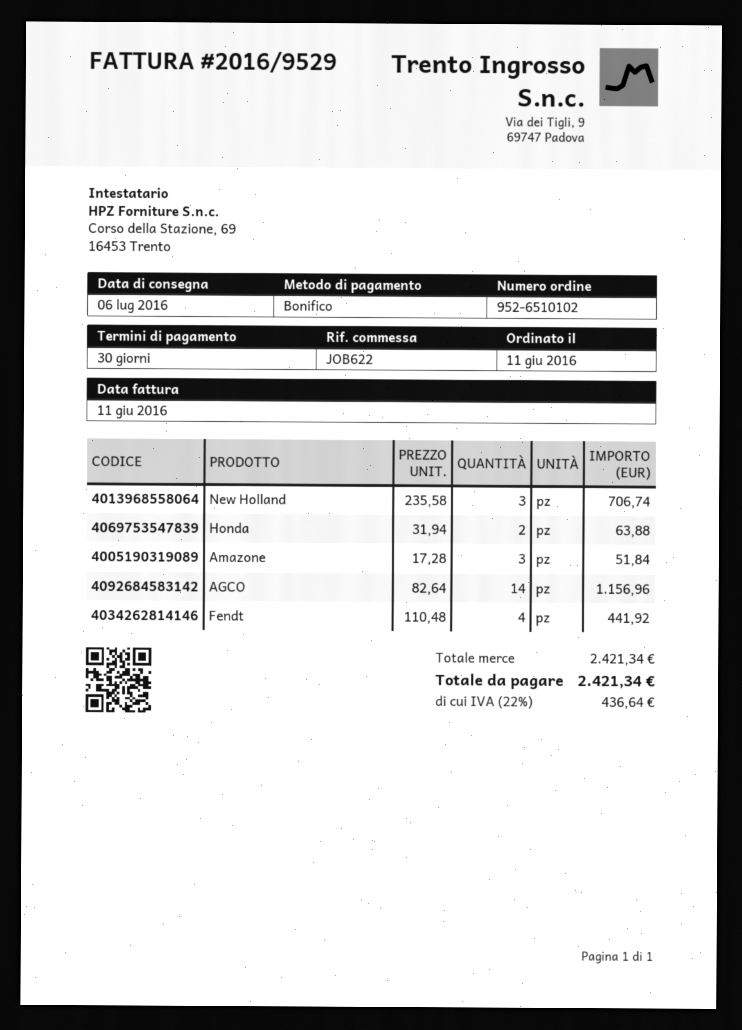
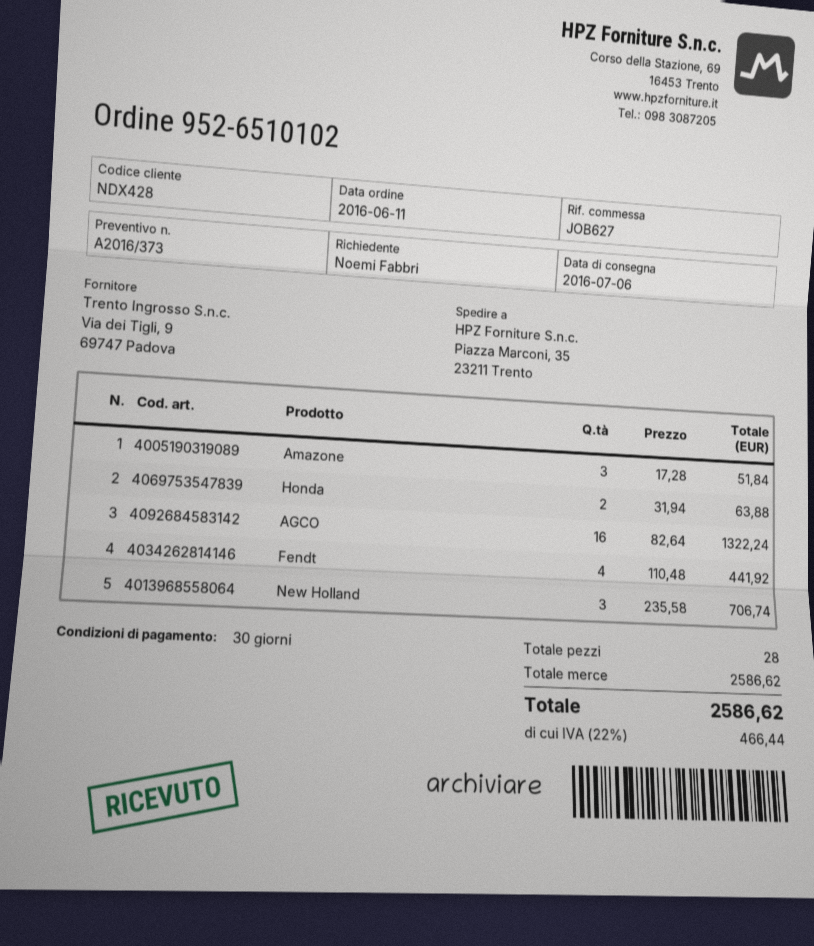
reference: JOB622 -> JOB627
AGCO: 14 x 82.64 = 1156.96 -> 16 x 82.64 = 1322.24
subtotal: 2421.34 -> 2586.62
tax: 22% = 436.64 -> 22% = 466.44
total: 2421.34 -> 2586.62

